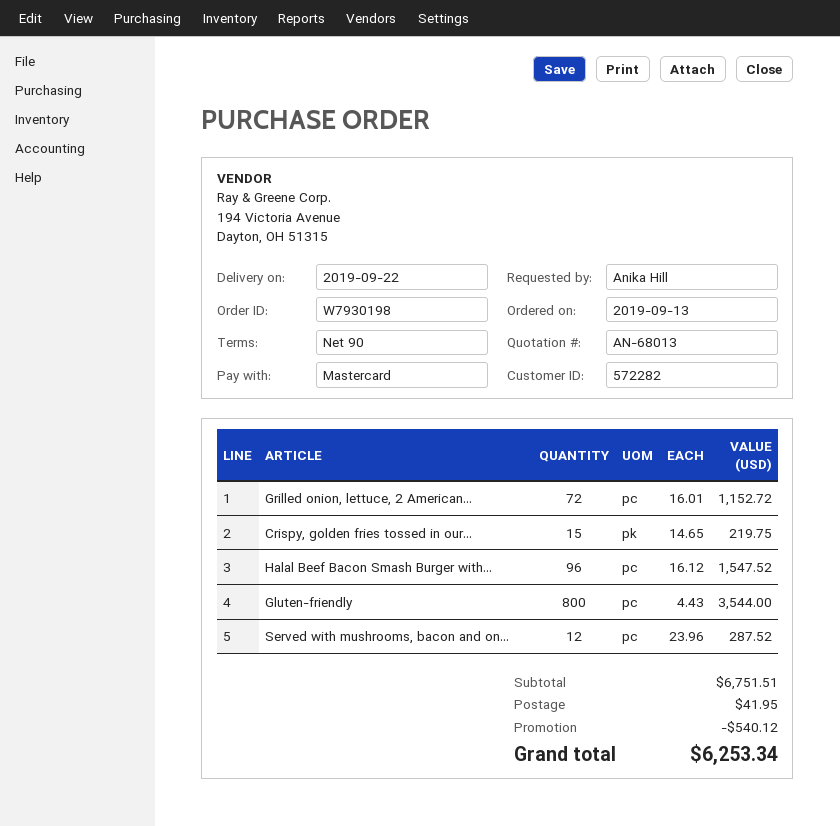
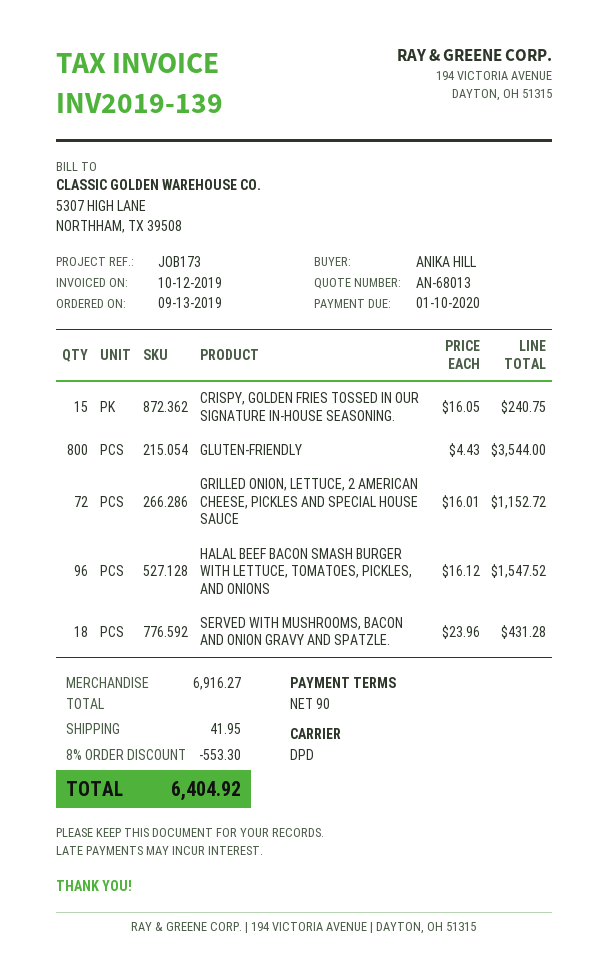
Crispy, golden fries tossed in our...: 15 x 14.65 = 219.75 -> 15 x 16.05 = 240.75
Served with mushrooms, bacon and on...: 12 x 23.96 = 287.52 -> 18 x 23.96 = 431.28
subtotal: 6751.51 -> 6916.27
discount: 540.12 -> 553.30
total: 6253.34 -> 6404.92

